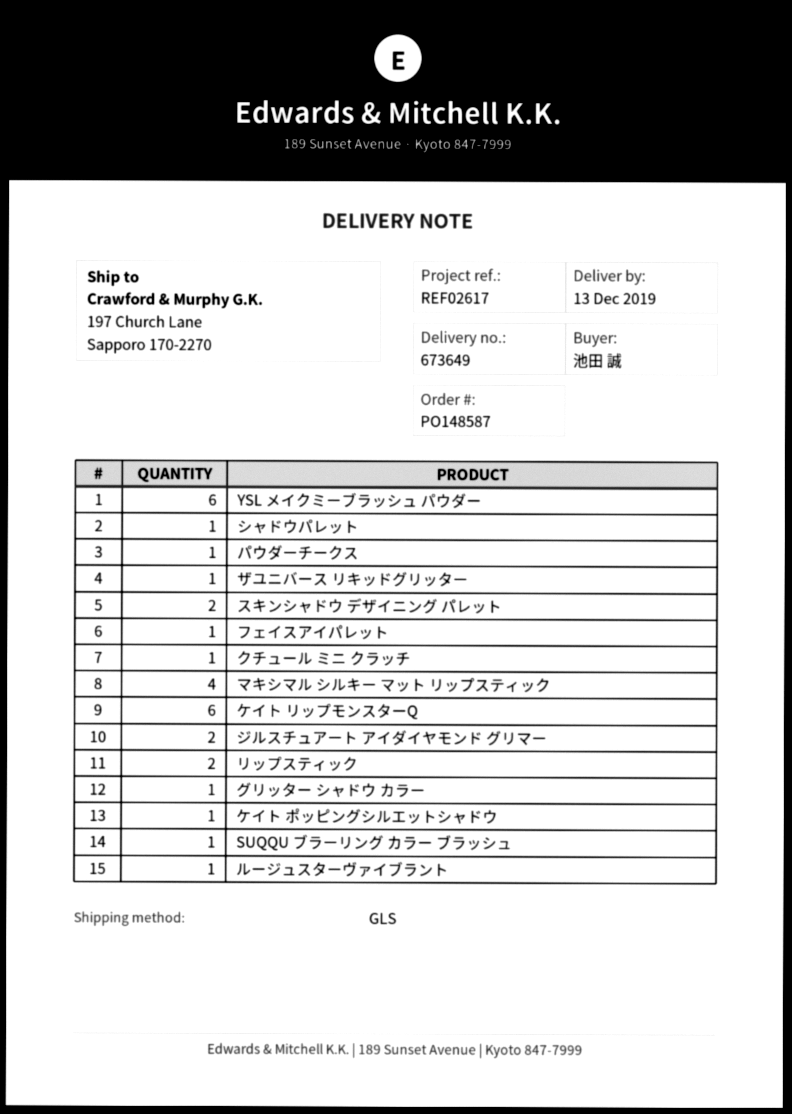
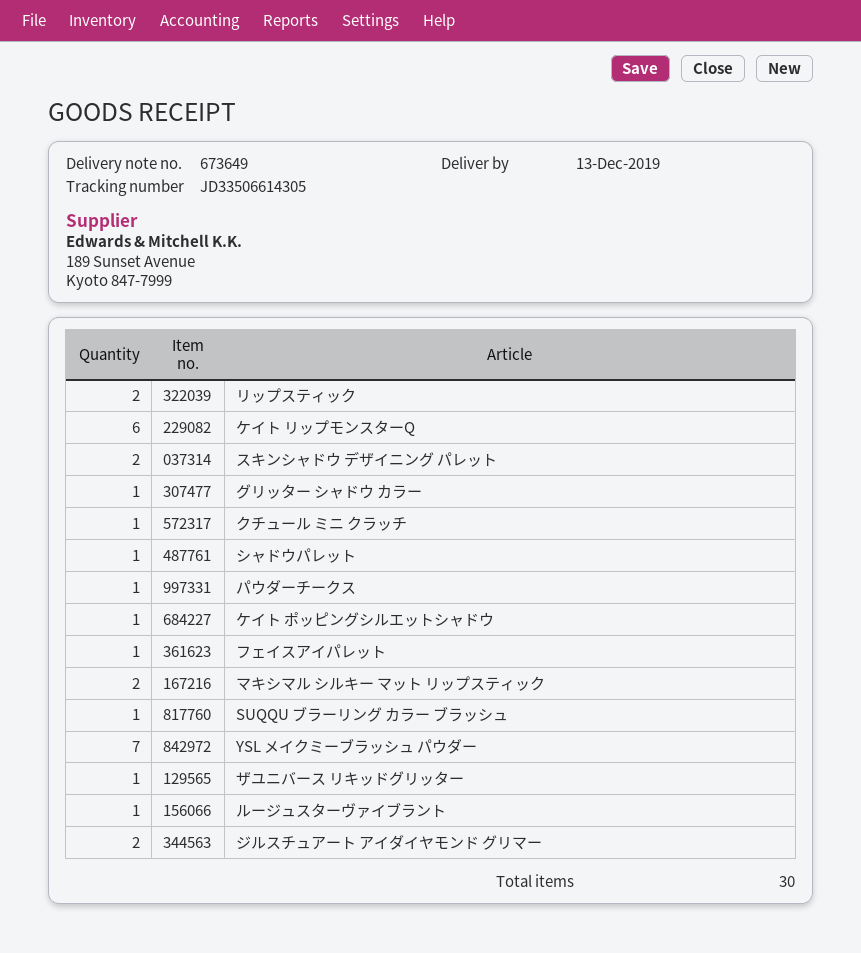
YSL メイクミーブラッシュ パウダー: 6 -> 7
マキシマル シルキー マット リップスティック: 4 -> 2

